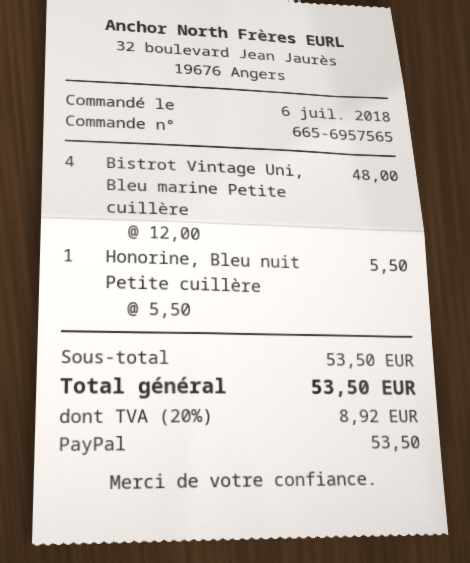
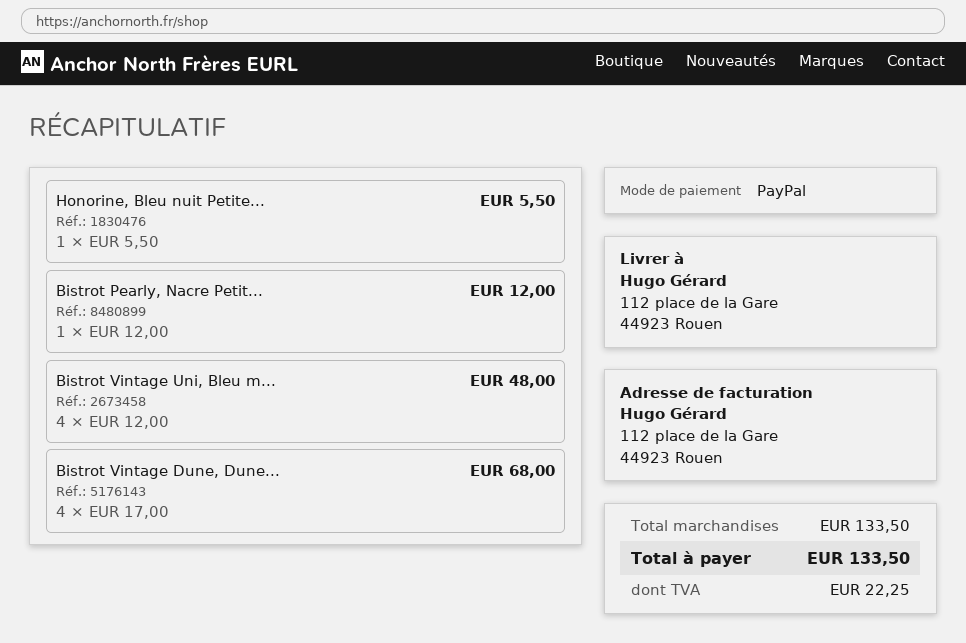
Bistrot Pearly, Nacre Petit...: none -> 1 x 12.00 = 12.00
Bistrot Vintage Dune, Dune...: none -> 4 x 17.00 = 68.00
subtotal: 53.50 -> 133.50
tax: 8.92 -> 22.25
total: 53.50 -> 133.50

